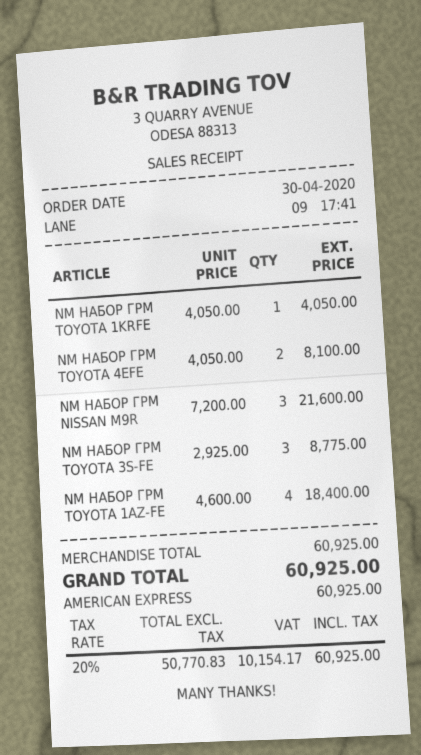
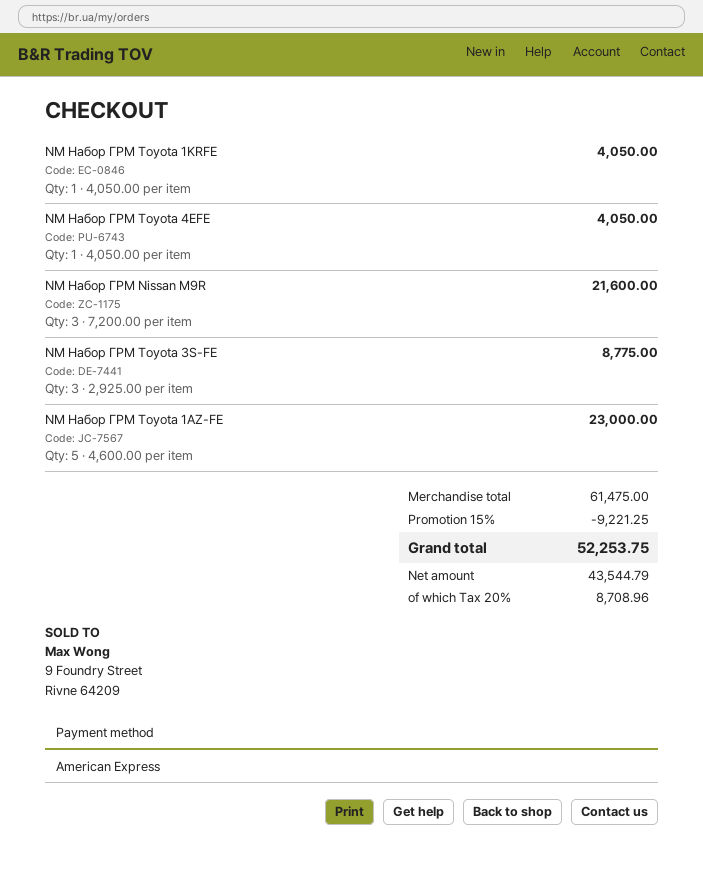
NM НАБОР ГРМ TOYOTA 4EFE: 2 x 4050.00 = 8100.00 -> 1 x 4050.00 = 4050.00
NM НАБОР ГРМ TOYOTA 1AZ-FE: 4 x 4600.00 = 18400.00 -> 5 x 4600.00 = 23000.00
subtotal: 60925.00 -> 61475.00
discount: none -> 15% = 9221.25
net: 50770.83 -> 43544.79
tax: 20% = 10154.17 -> 20% = 8708.96
total: 60925.00 -> 52253.75

